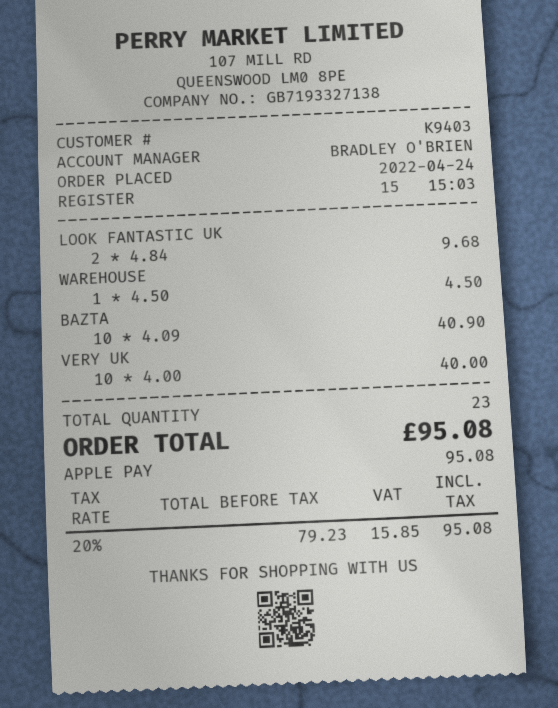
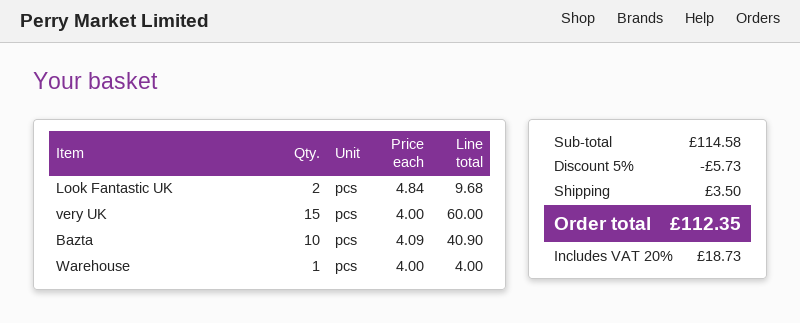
WAREHOUSE: 1 x 4.50 = 4.50 -> 1 x 4.00 = 4.00
VERY UK: 10 x 4.00 = 40.00 -> 15 x 4.00 = 60.00
discount: none -> 5% = 5.73
shipping: none -> 3.50
tax: 20% = 15.85 -> 20% = 18.73
total: 95.08 -> 112.35

